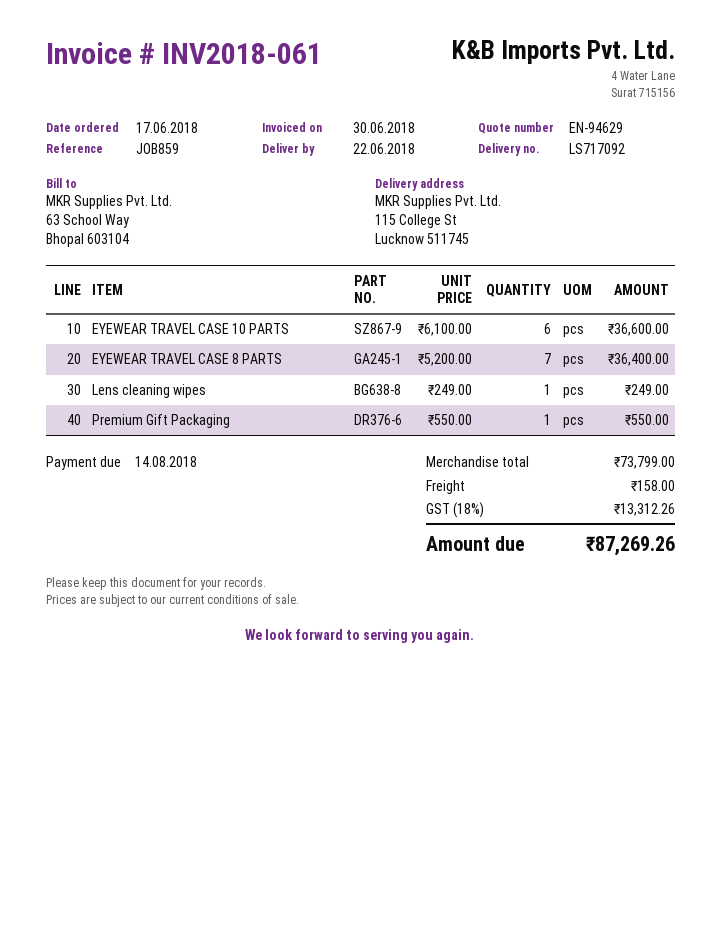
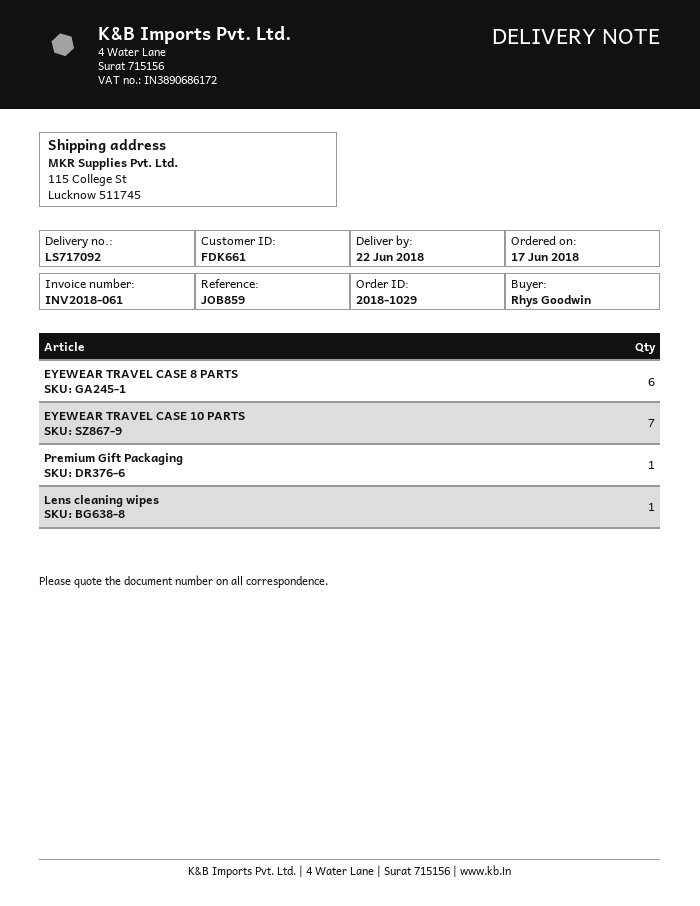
EYEWEAR TRAVEL CASE 10 PARTS: 6 -> 7
EYEWEAR TRAVEL CASE 8 PARTS: 7 -> 6

